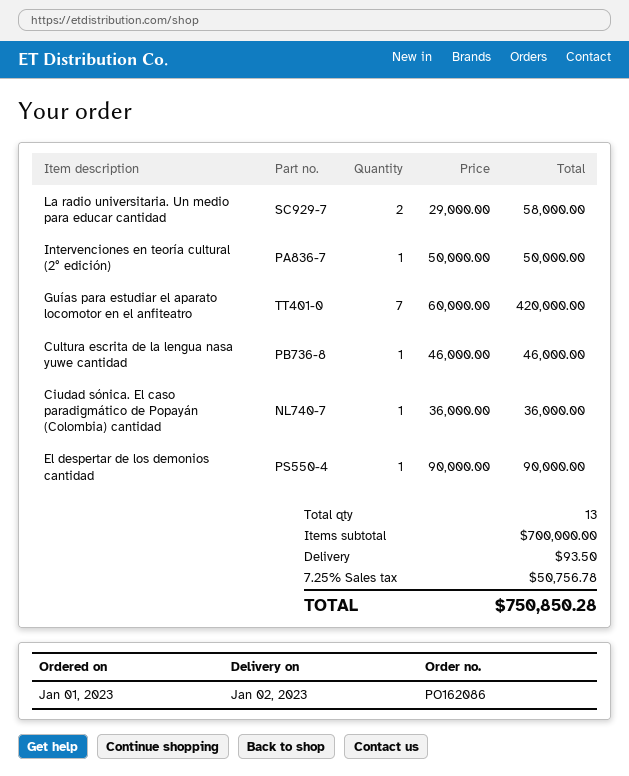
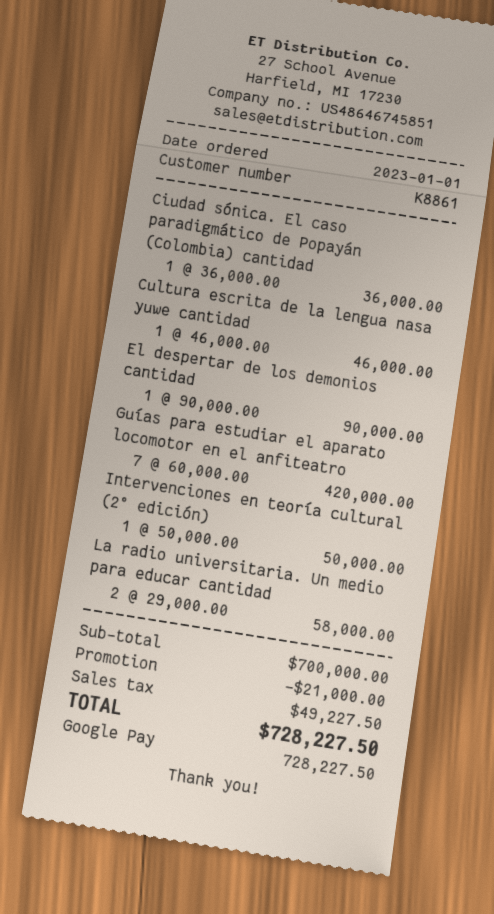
discount: none -> 21000.00
shipping: 93.50 -> none
tax: 50756.78 -> 49227.50
total: 750850.28 -> 728227.50

